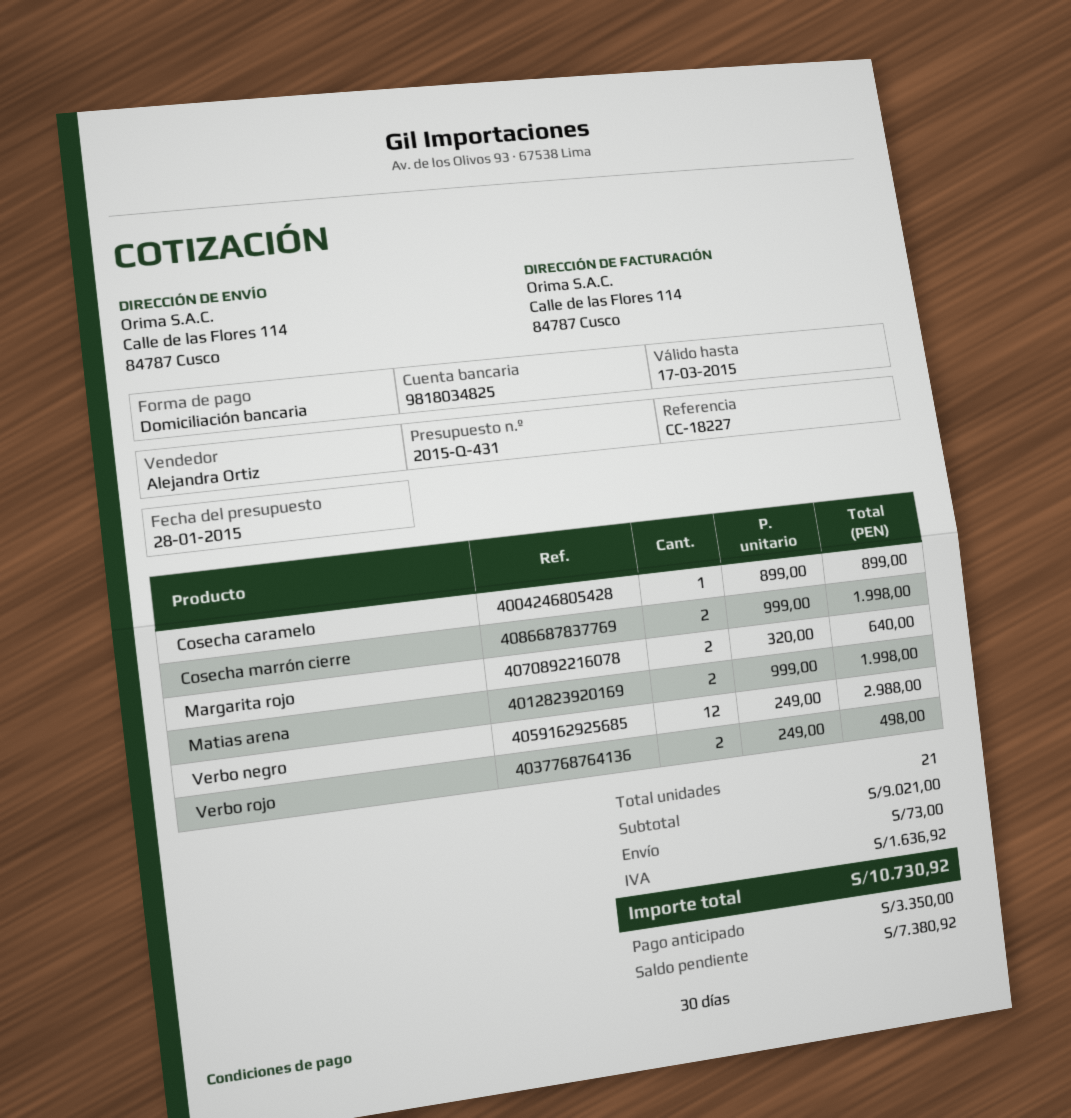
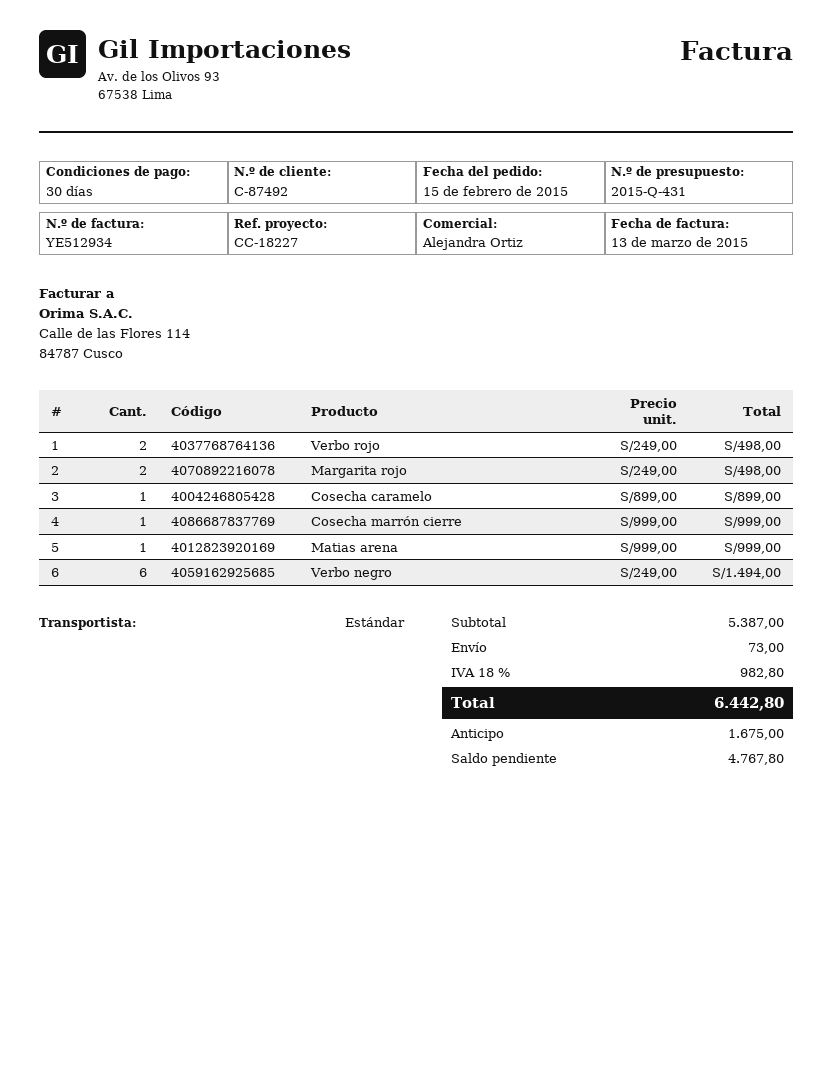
Cosecha marrón cierre: 2 x 999.00 = 1998.00 -> 1 x 999.00 = 999.00
Margarita rojo: 2 x 320.00 = 640.00 -> 2 x 249.00 = 498.00
Matias arena: 2 x 999.00 = 1998.00 -> 1 x 999.00 = 999.00
Verbo negro: 12 x 249.00 = 2988.00 -> 6 x 249.00 = 1494.00
subtotal: 9021.00 -> 5387.00
tax: 1636.92 -> 982.80
total: 10730.92 -> 6442.80
deposit: 3350.00 -> 1675.00
balance: 7380.92 -> 4767.80

